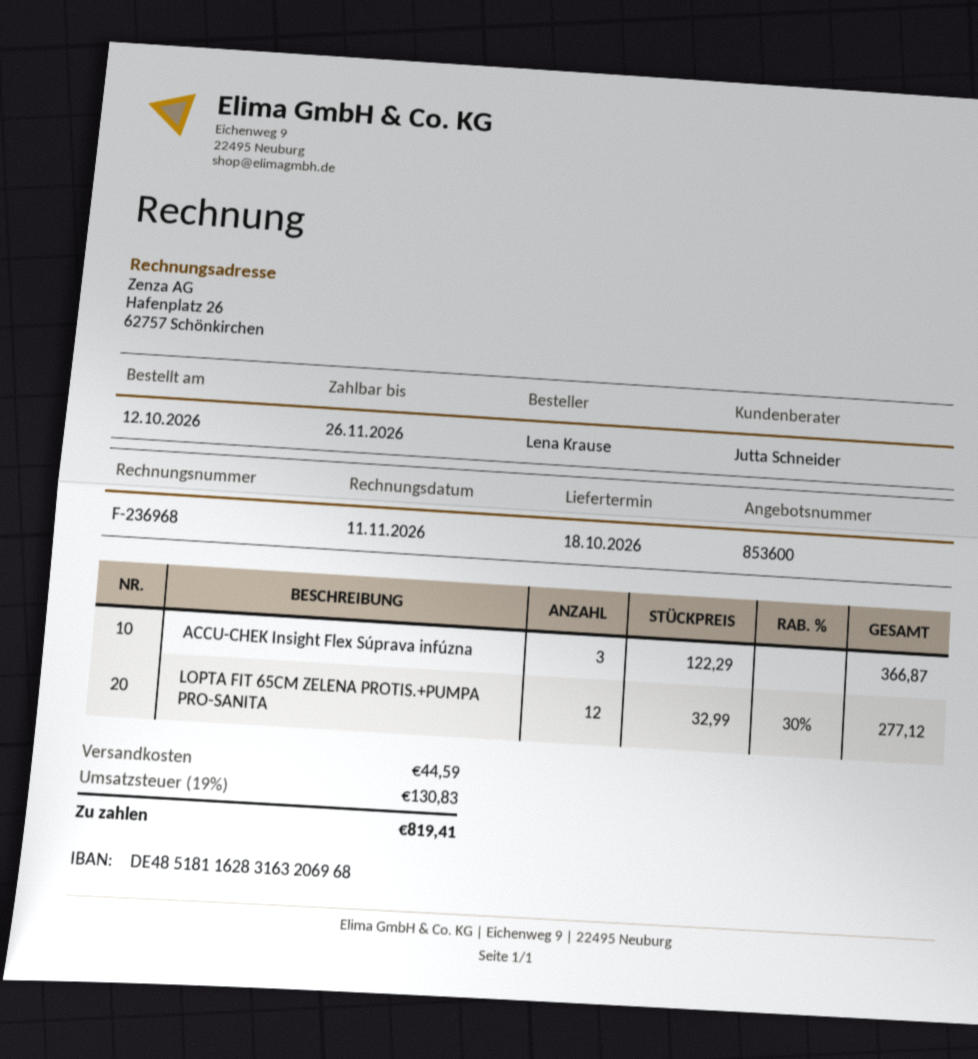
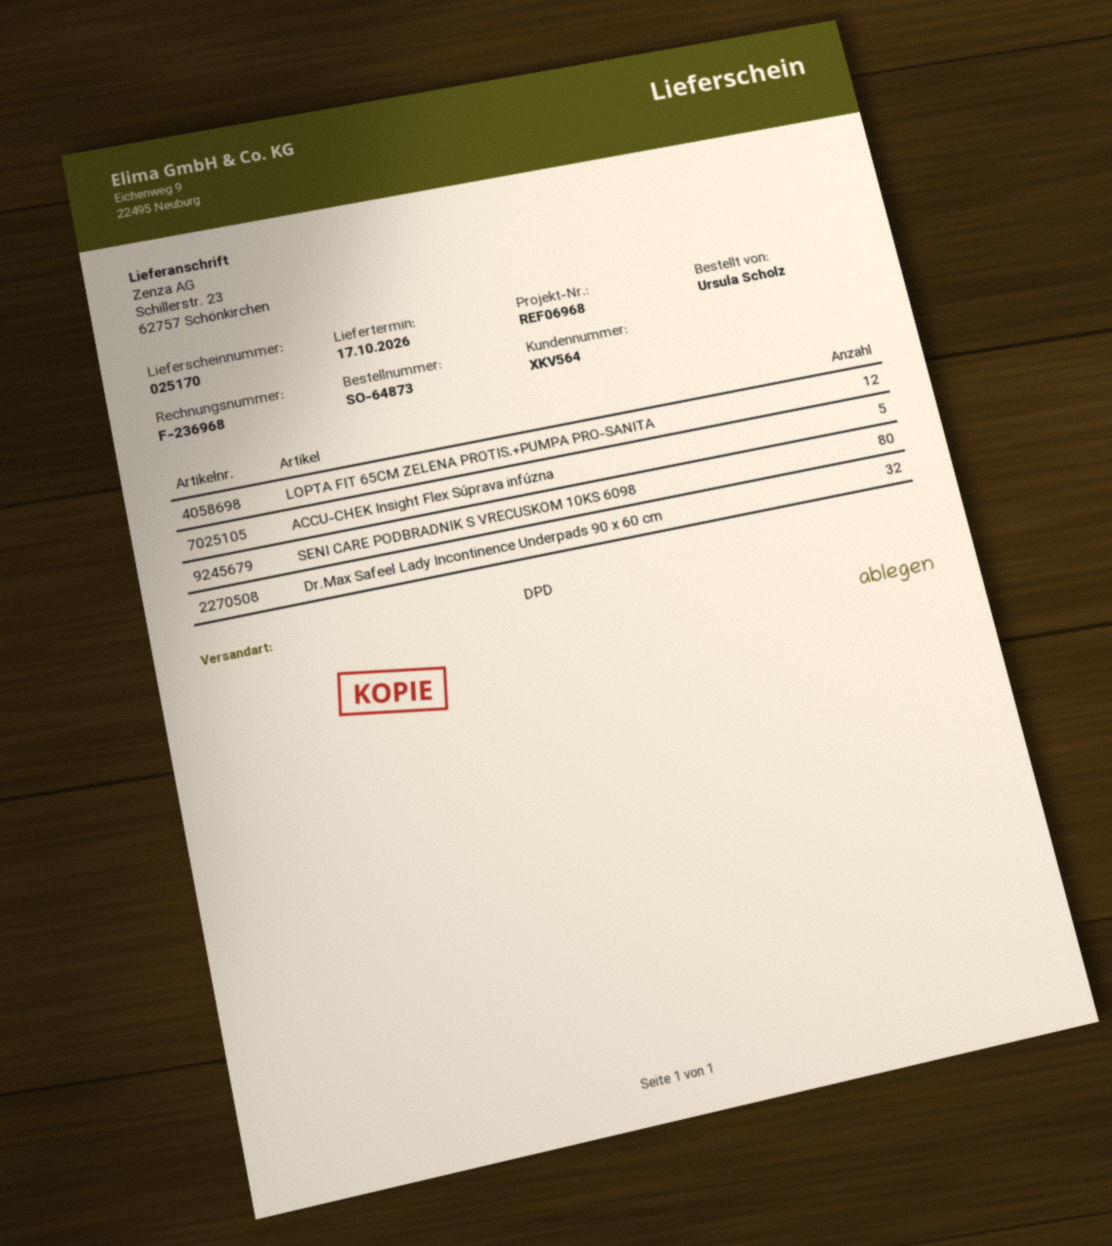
delivery date: 2026-10-18 -> 2026-10-17
ordered by: Lena Krause -> Ursula Scholz
ACCU-CHEK Insight Flex Súprava infúzna: 3 -> 5
SENI CARE PODBRADNIK S VRECUSKOM 10KS 6098: none -> 80
Dr.Max Safeel Lady Incontinence Underpads 90 x 60 cm: none -> 32

